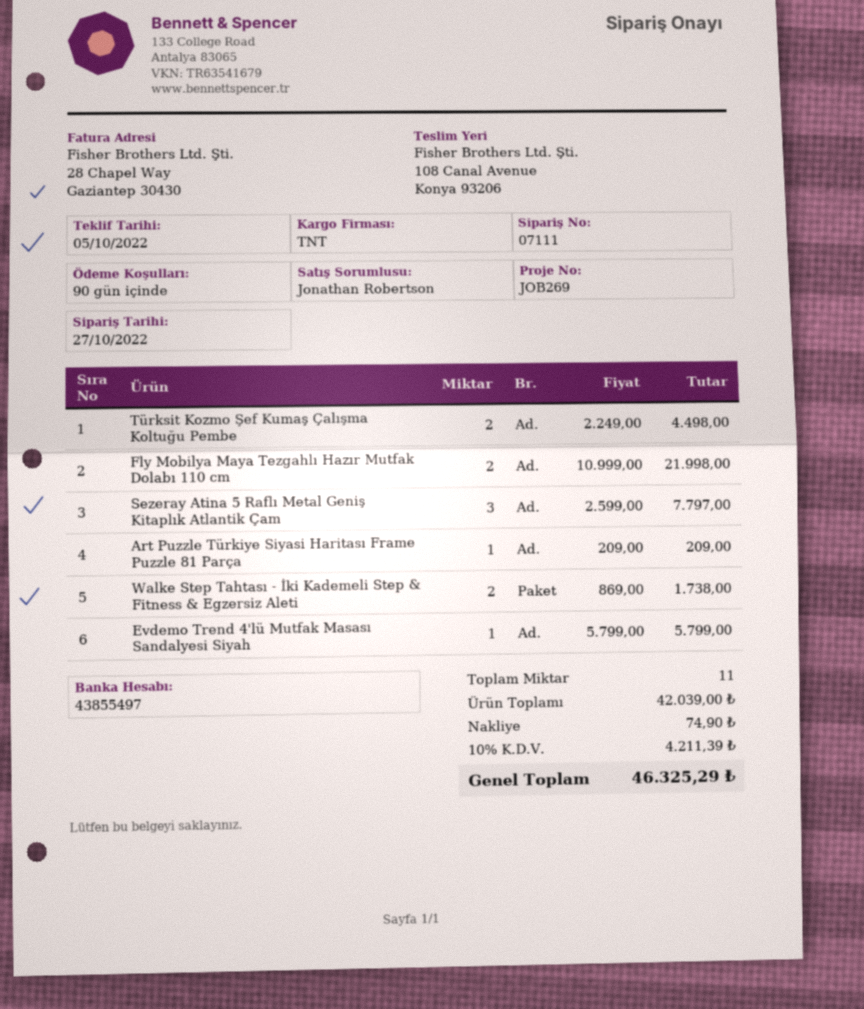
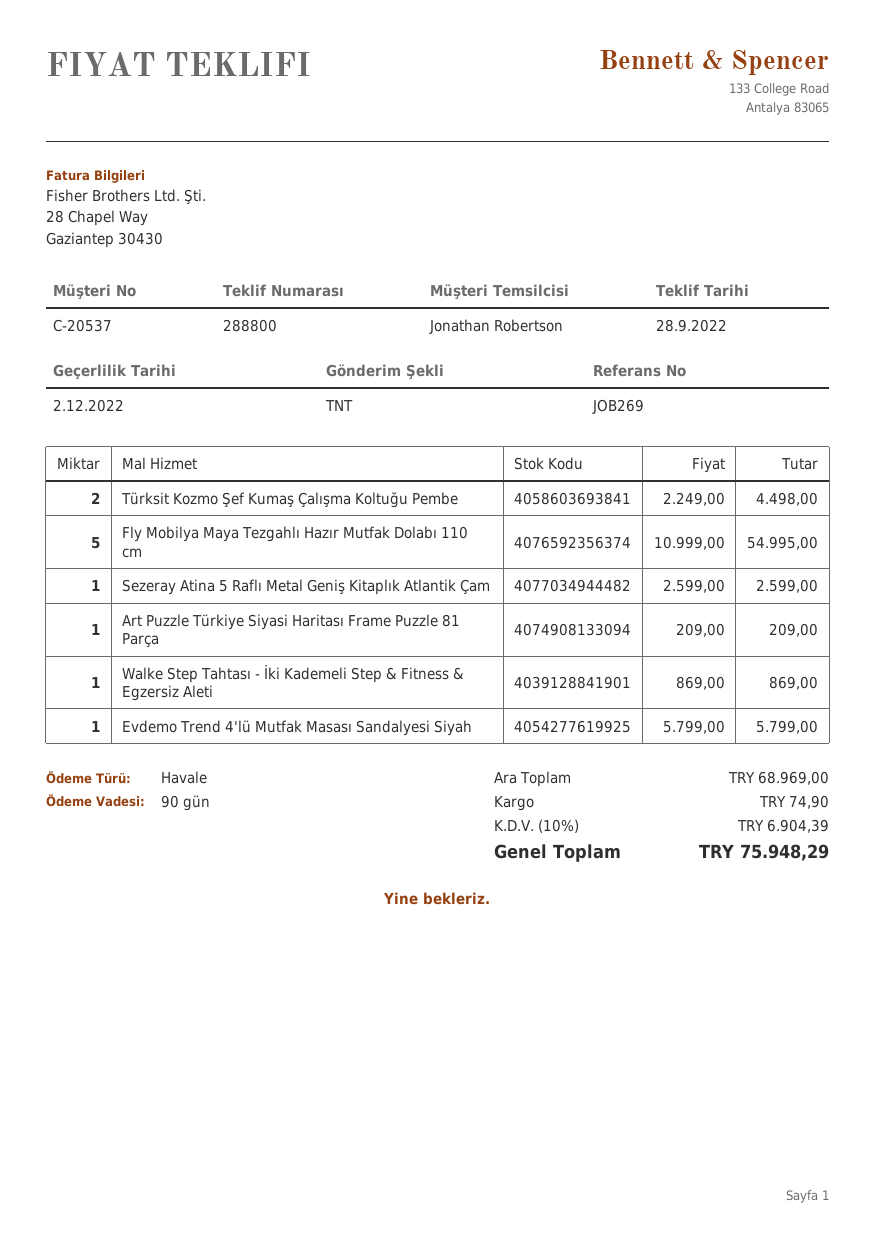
quote date: 2022-10-05 -> 2022-09-28
Fly Mobilya Maya Tezgahlı Hazır Mutfak Dolabı 110 cm: 2 x 10999.00 = 21998.00 -> 5 x 10999.00 = 54995.00
Sezeray Atina 5 Raflı Metal Geniş Kitaplık Atlantik Çam: 3 x 2599.00 = 7797.00 -> 1 x 2599.00 = 2599.00
Walke Step Tahtası - İki Kademeli Step & Fitness & Egzersiz Aleti: 2 x 869.00 = 1738.00 -> 1 x 869.00 = 869.00
subtotal: 42039.00 -> 68969.00
tax: 10% = 4211.39 -> 10% = 6904.39
total: 46325.29 -> 75948.29

